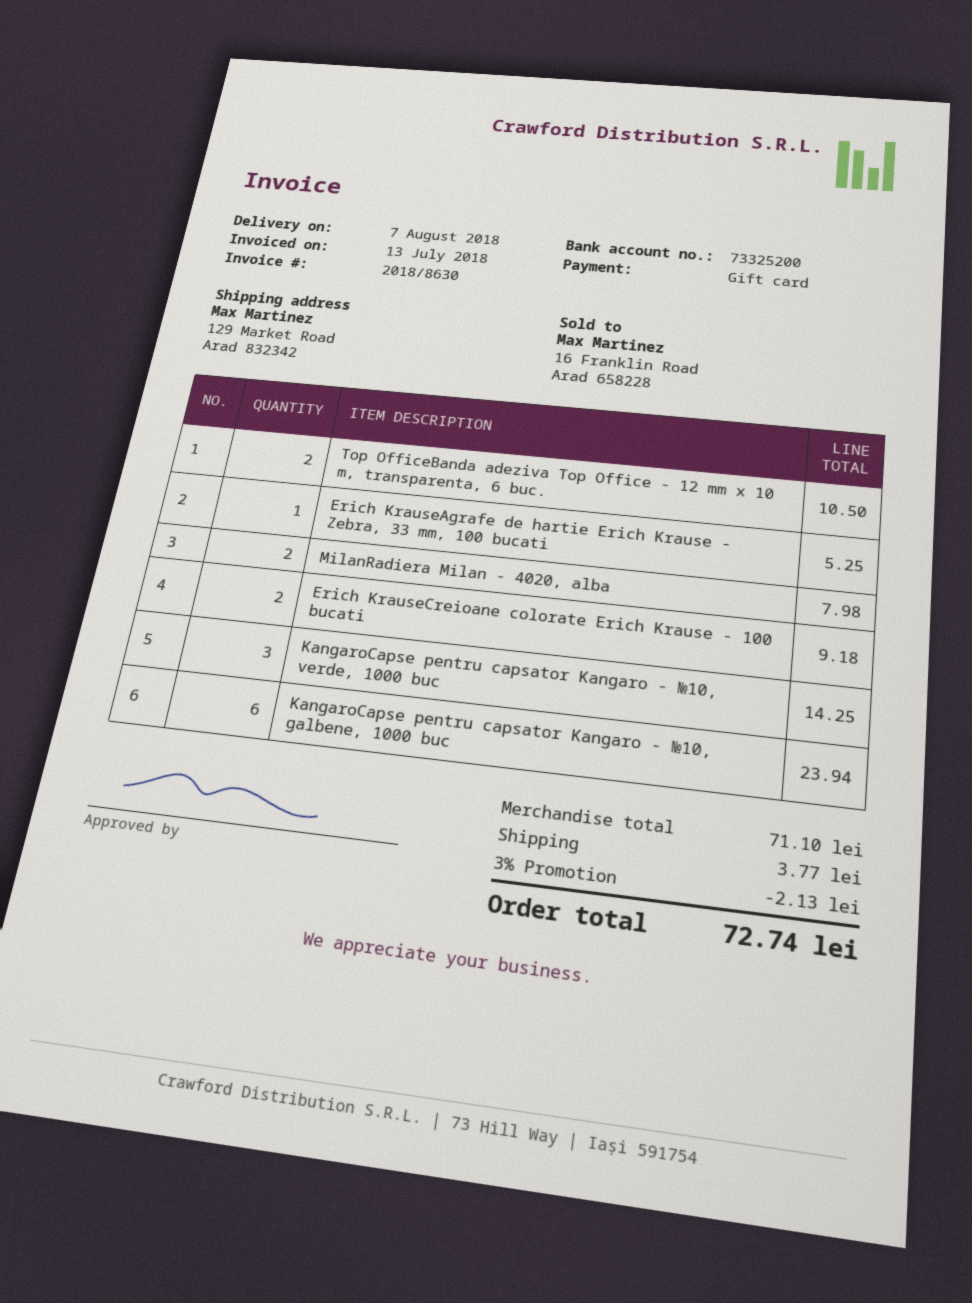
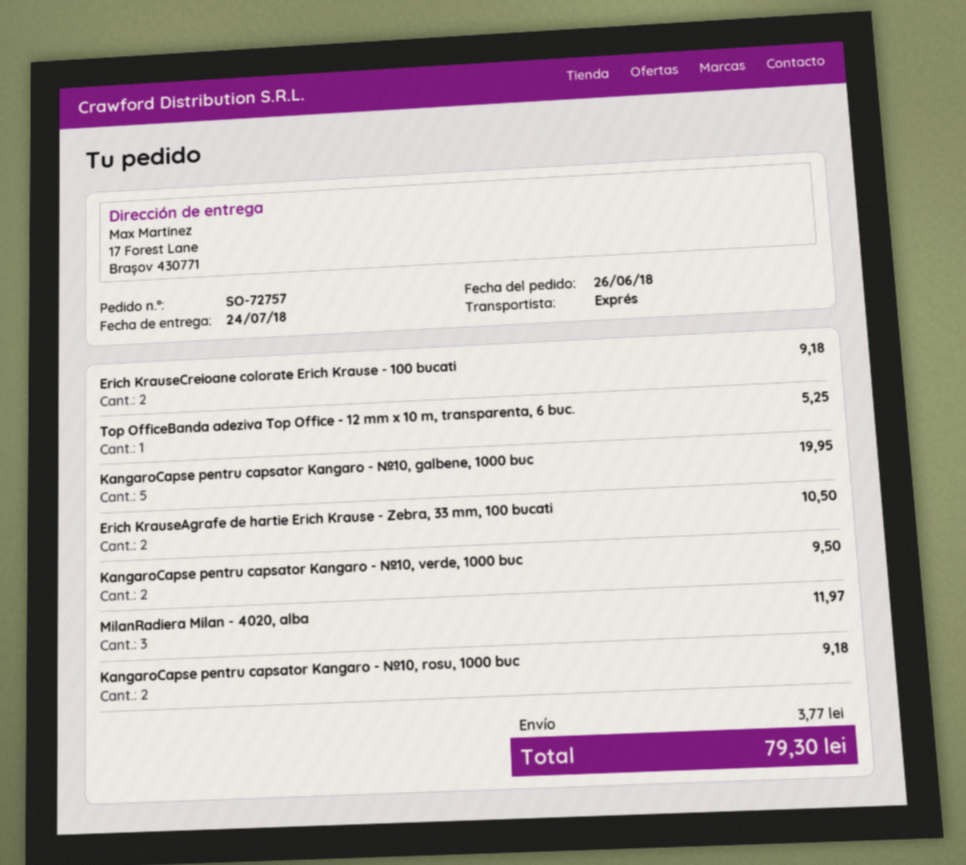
delivery date: 2018-08-07 -> 2018-07-24
ship to: 129 Market Road, Arad 832342 -> 17 Forest Lane, Brașov 430771
Top OfficeBanda adeziva Top Office - 12 mm x 10 m, transparenta, 6 buc.: 2 for 10.50 -> 1 for 5.25
Erich KrauseAgrafe de hartie Erich Krause - Zebra, 33 mm, 100 bucati: 1 for 5.25 -> 2 for 10.50
MilanRadiera Milan - 4020, alba: 2 for 7.98 -> 3 for 11.97
KangaroCapse pentru capsator Kangaro - №10, verde, 1000 buc: 3 for 14.25 -> 2 for 9.50
KangaroCapse pentru capsator Kangaro - №10, galbene, 1000 buc: 6 for 23.94 -> 5 for 19.95
KangaroCapse pentru capsator Kangaro - №10, rosu, 1000 buc: none -> 2 for 9.18
discount: 3% = 2.13 -> none
total: 72.74 -> 79.30

